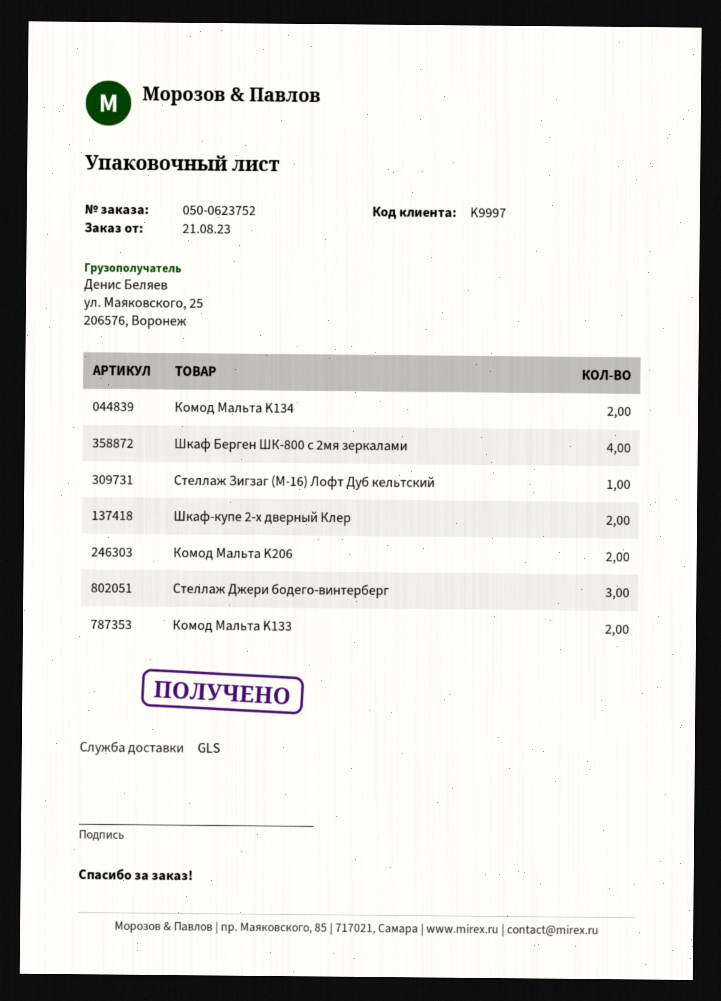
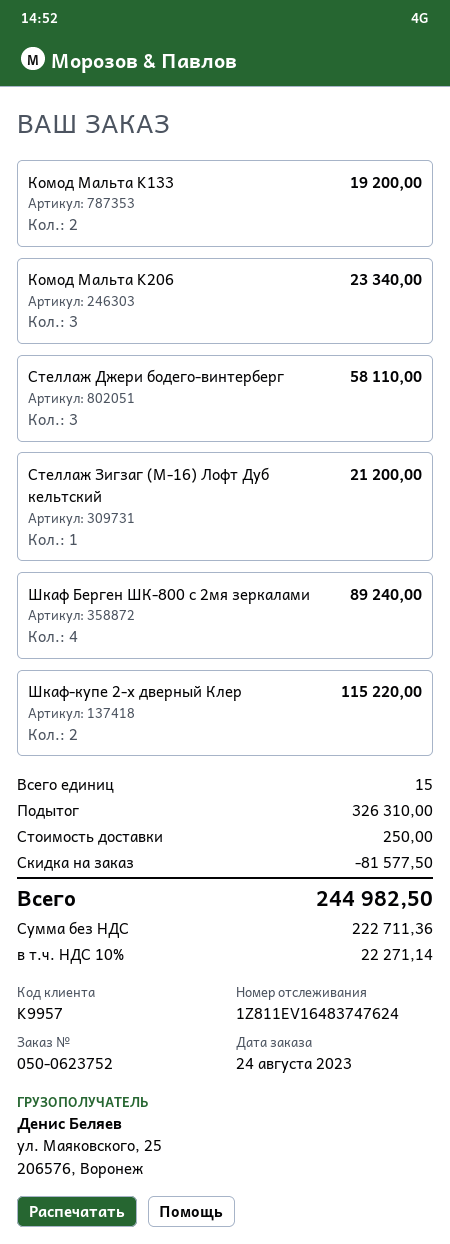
order date: 2023-08-21 -> 2023-08-24
customer number: K9997 -> K9957
Комод Мальта K134: 2 -> none
Комод Мальта K206: 2 -> 3

